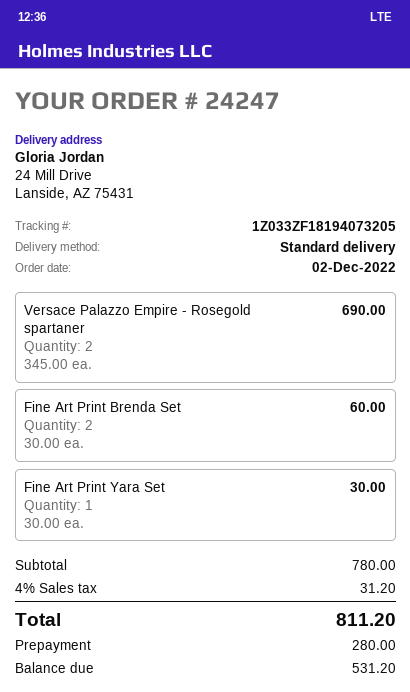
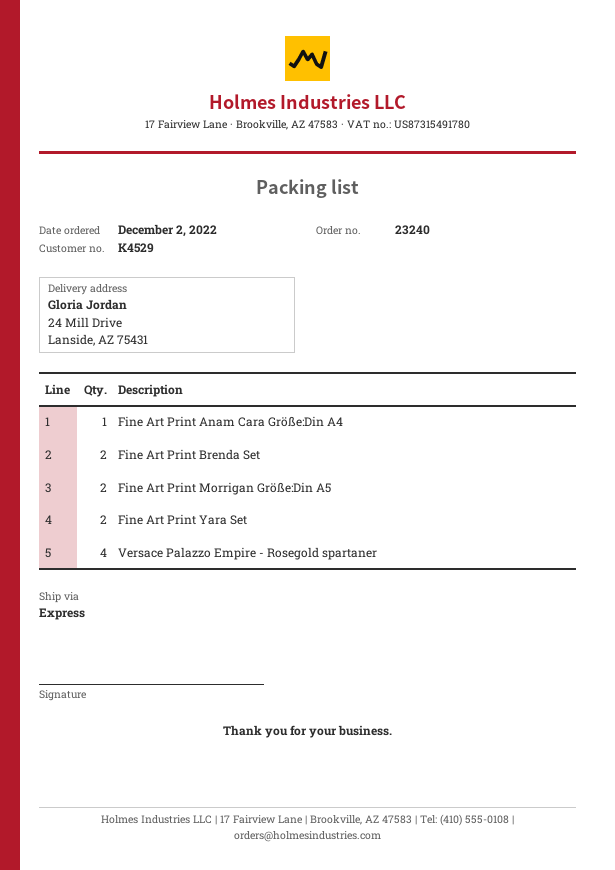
order number: 24247 -> 23240
shipping method: standard -> express
Versace Palazzo Empire - Rosegold spartaner: 2 -> 4
Fine Art Print Yara Set: 1 -> 2
Fine Art Print Anam Cara Größe:Din A4: none -> 1
Fine Art Print Morrigan Größe:Din A5: none -> 2

